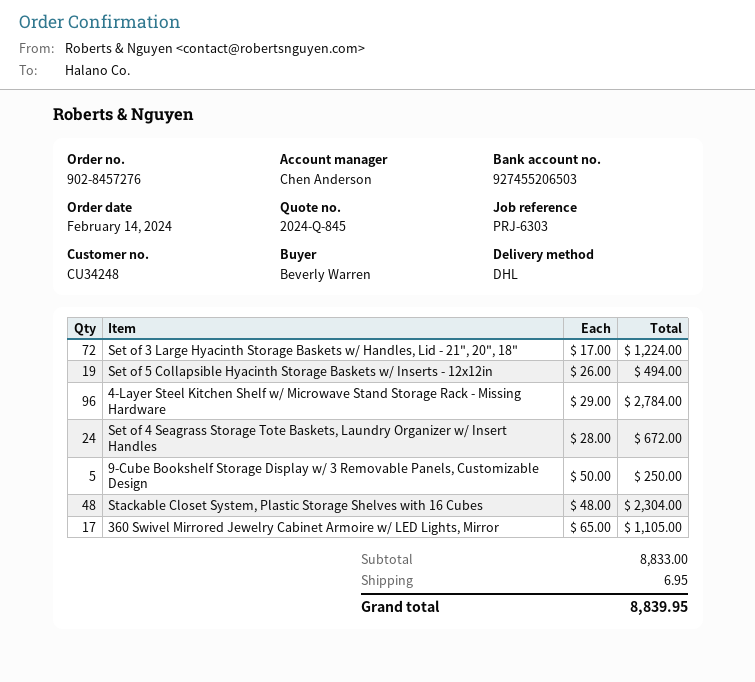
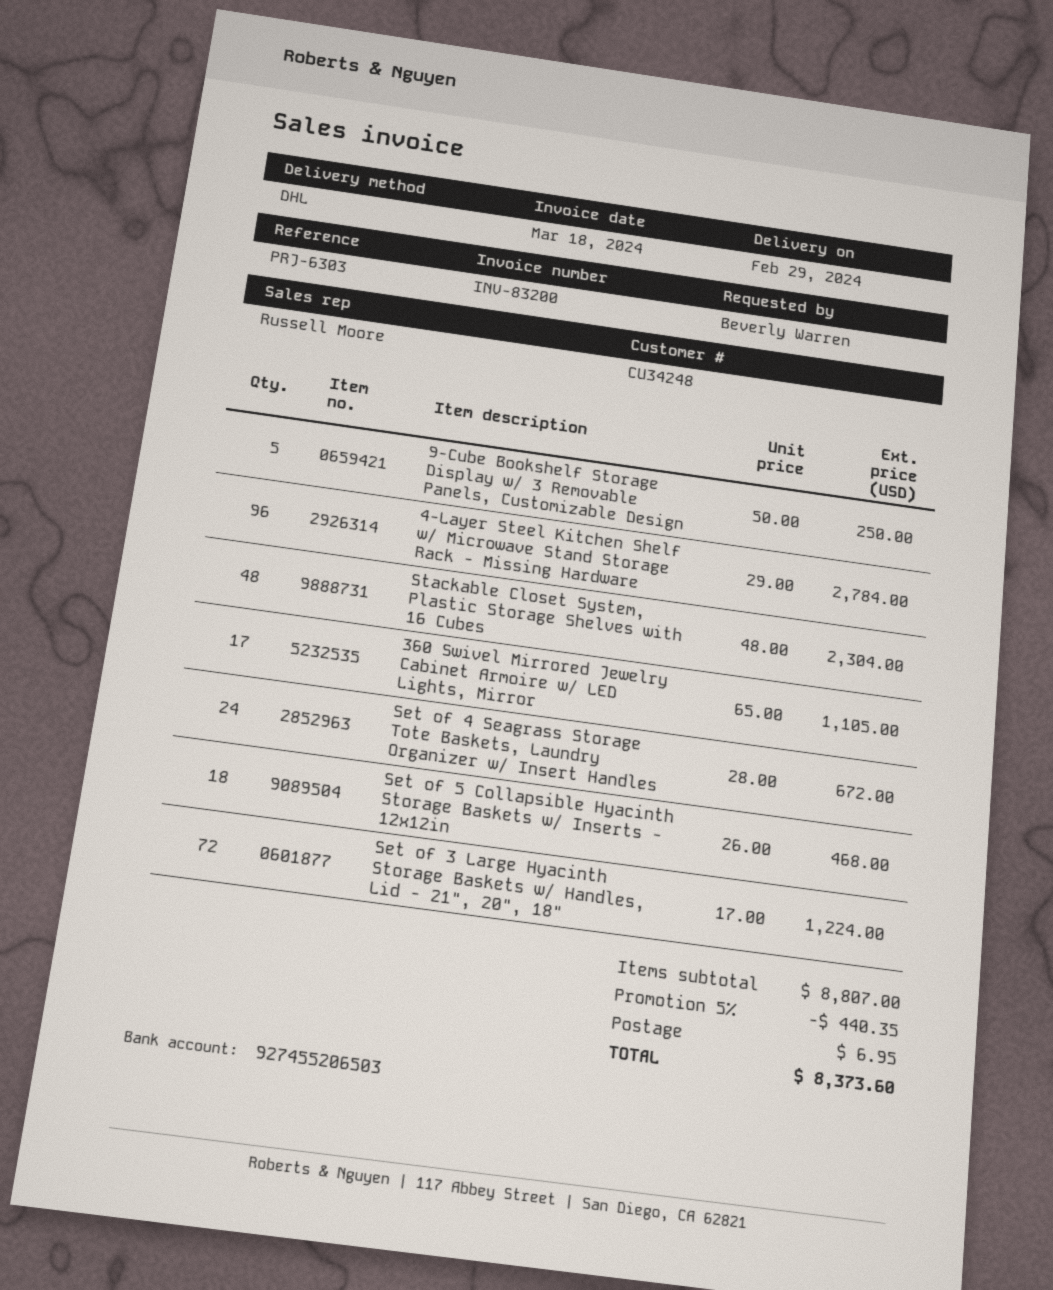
sales rep: Chen Anderson -> Russell Moore
Set of 5 Collapsible Hyacinth Storage Baskets w/ Inserts - 12x12in: 19 x 26.00 = 494.00 -> 18 x 26.00 = 468.00
subtotal: 8833.00 -> 8807.00
discount: none -> 5% = 440.35
total: 8839.95 -> 8373.60

